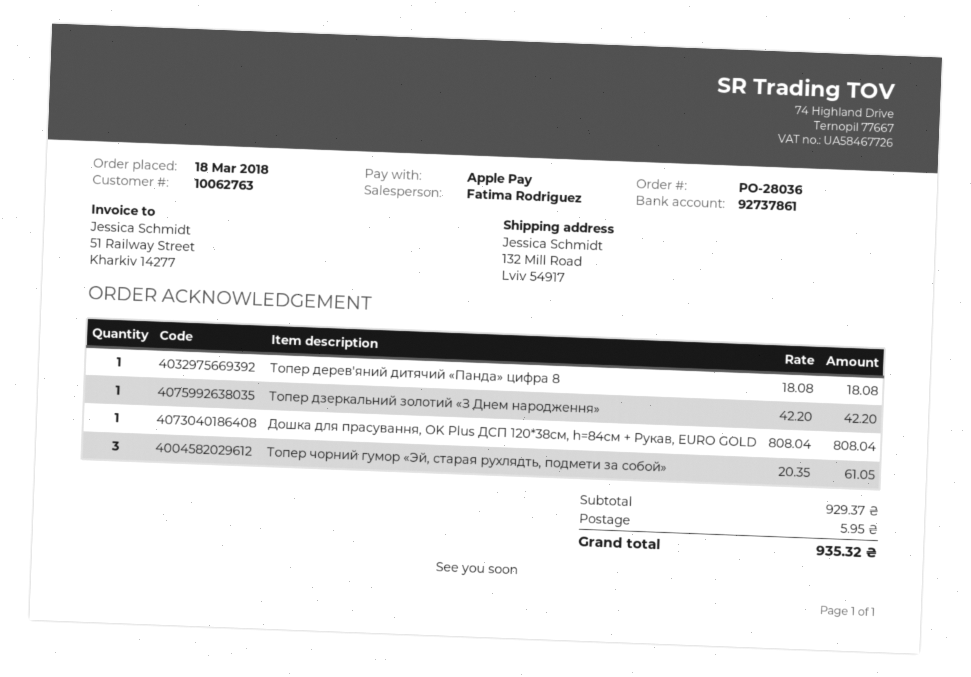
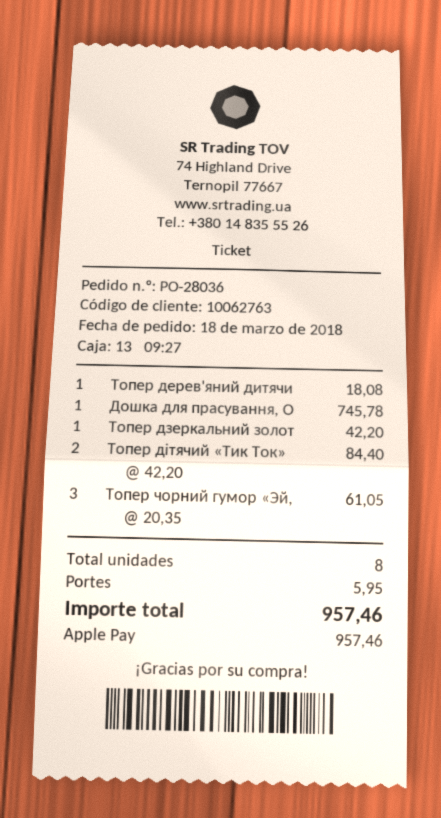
Дошка для прасування, OK Plus ДСП 120*38см, h=84см + Рукав, EURO GOLD: 1 x 808.04 = 808.04 -> 1 x 745.78 = 745.78
Топер дітячий «Тик Ток»: none -> 2 x 42.20 = 84.40
total: 935.32 -> 957.46

